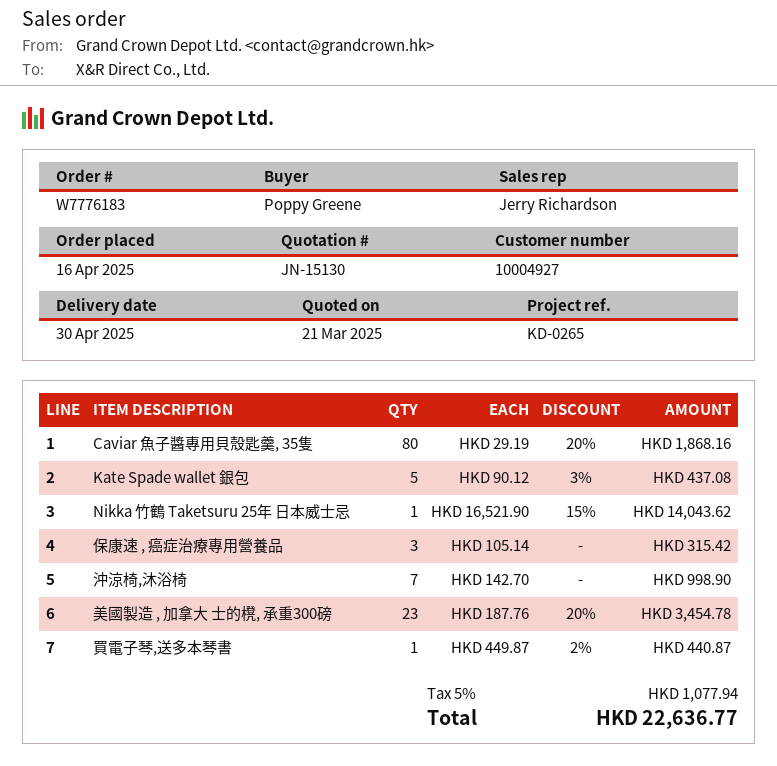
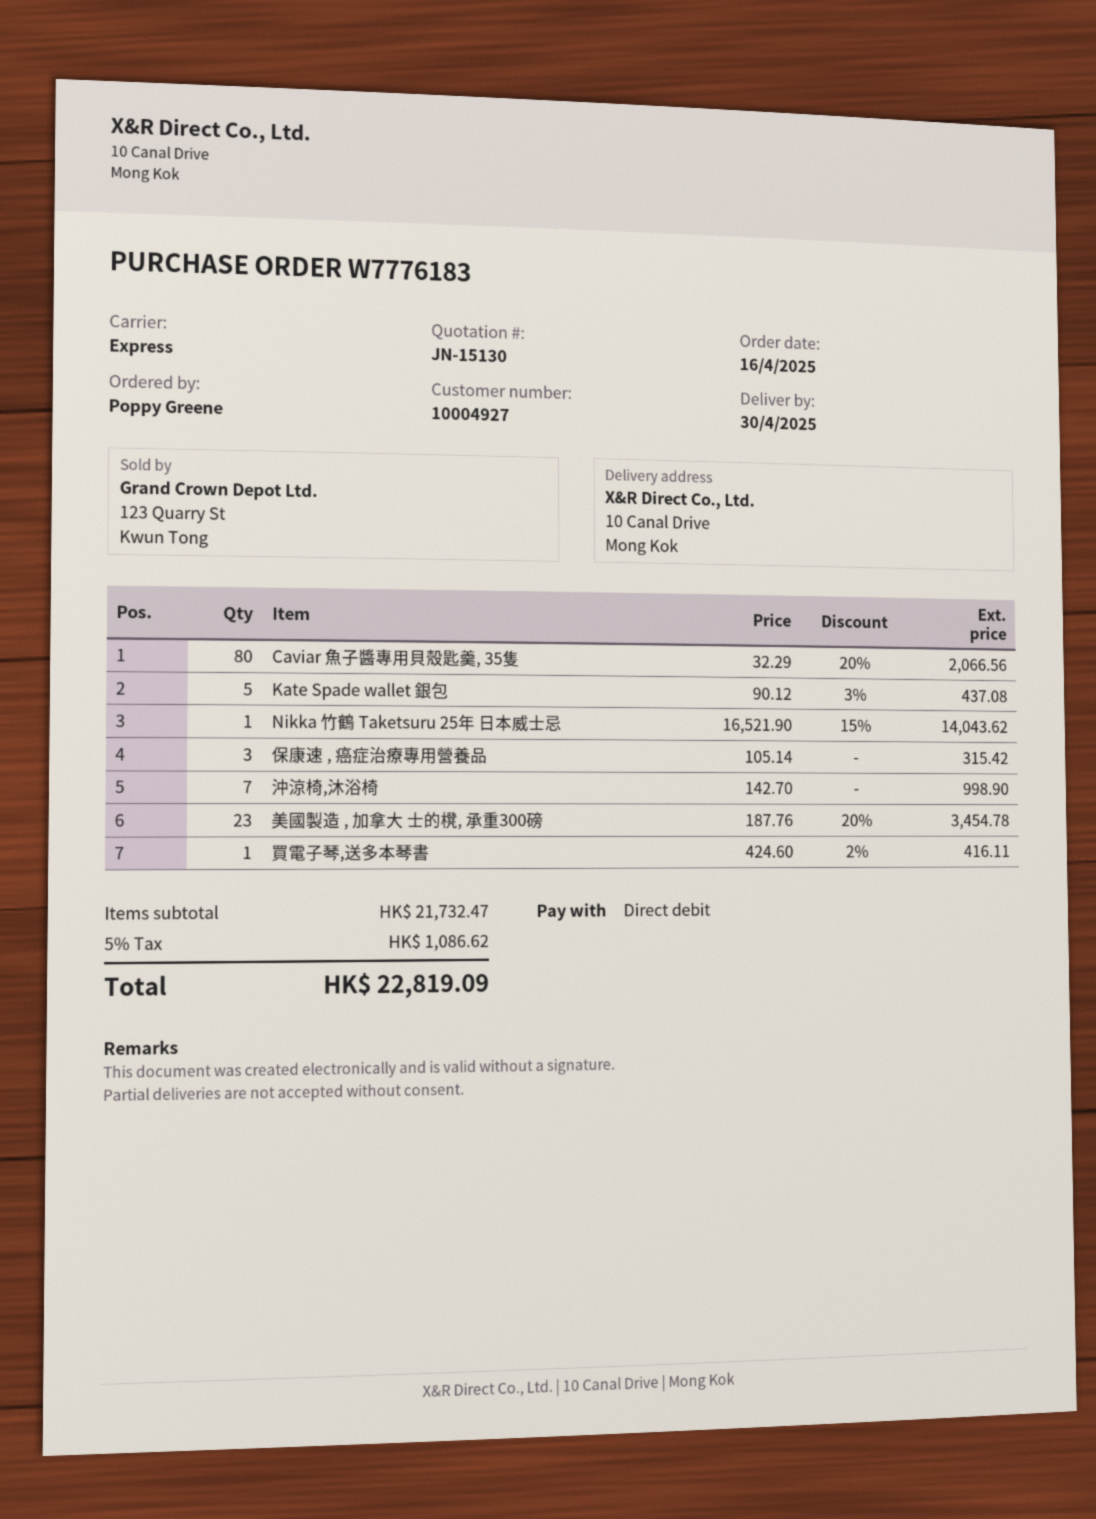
Caviar 魚子醬專用貝殼匙羹, 35隻: 80 x 29.19 - 20% = 1868.16 -> 80 x 32.29 - 20% = 2066.56
買電子琴,送多本琴書: 1 x 449.87 - 2% = 440.87 -> 1 x 424.60 - 2% = 416.11
tax: 5% = 1077.94 -> 5% = 1086.62
total: 22636.77 -> 22819.09

